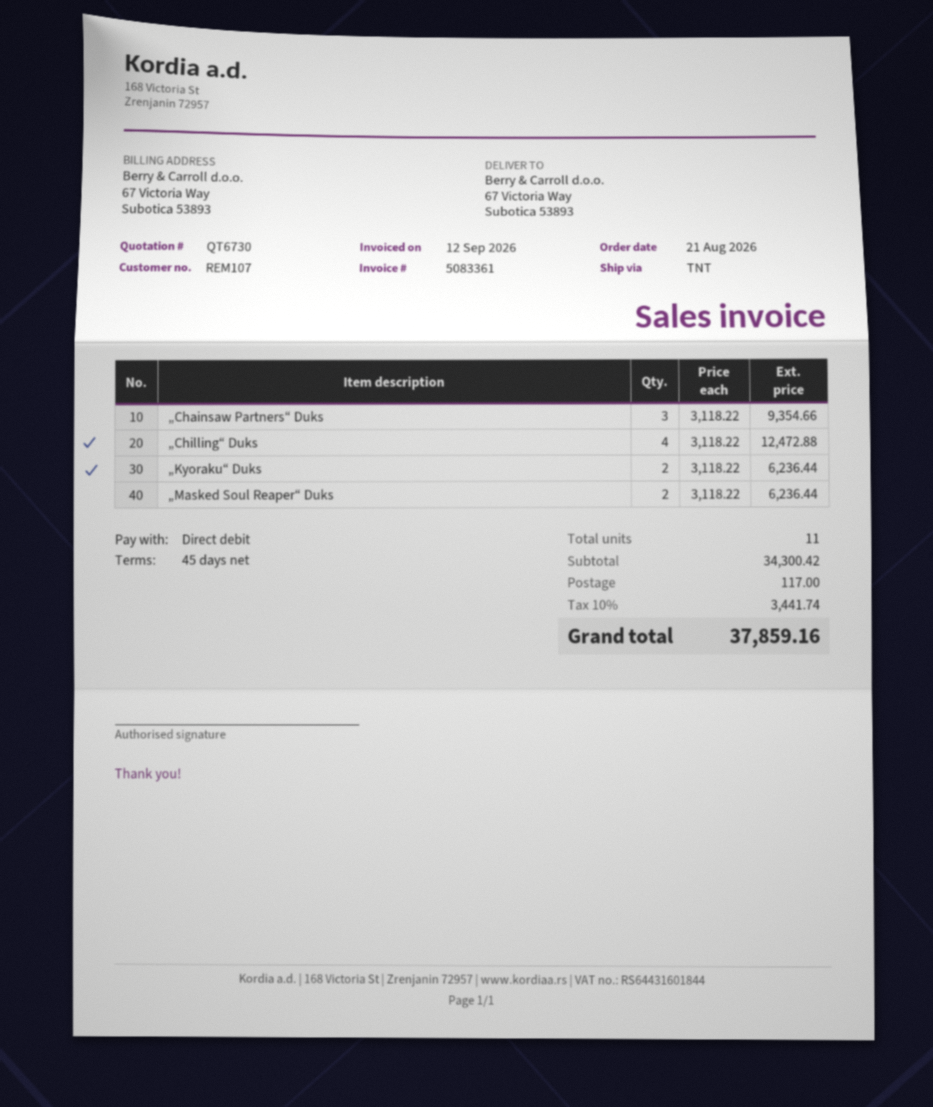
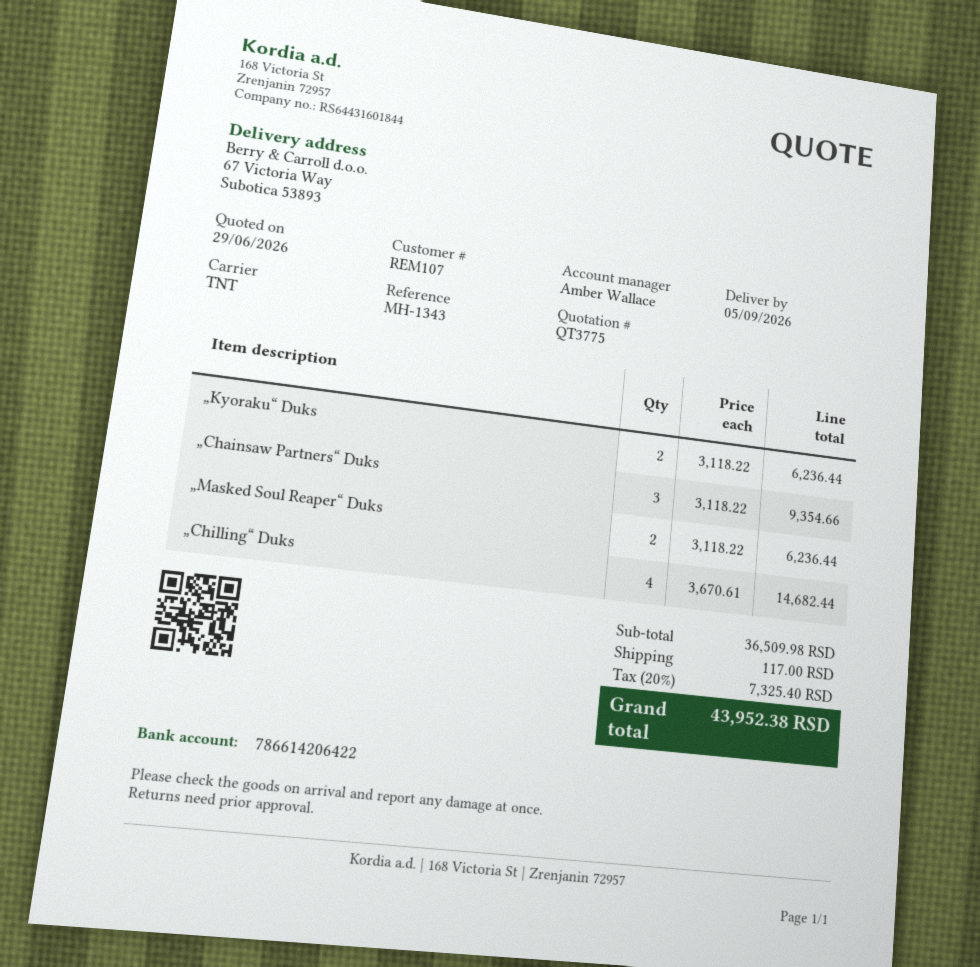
quote number: QT6730 -> QT3775
„Chilling“ Duks: 4 x 3118.22 = 12472.88 -> 4 x 3670.61 = 14682.44
subtotal: 34300.42 -> 36509.98
tax: 10% = 3441.74 -> 20% = 7325.40
total: 37859.16 -> 43952.38

